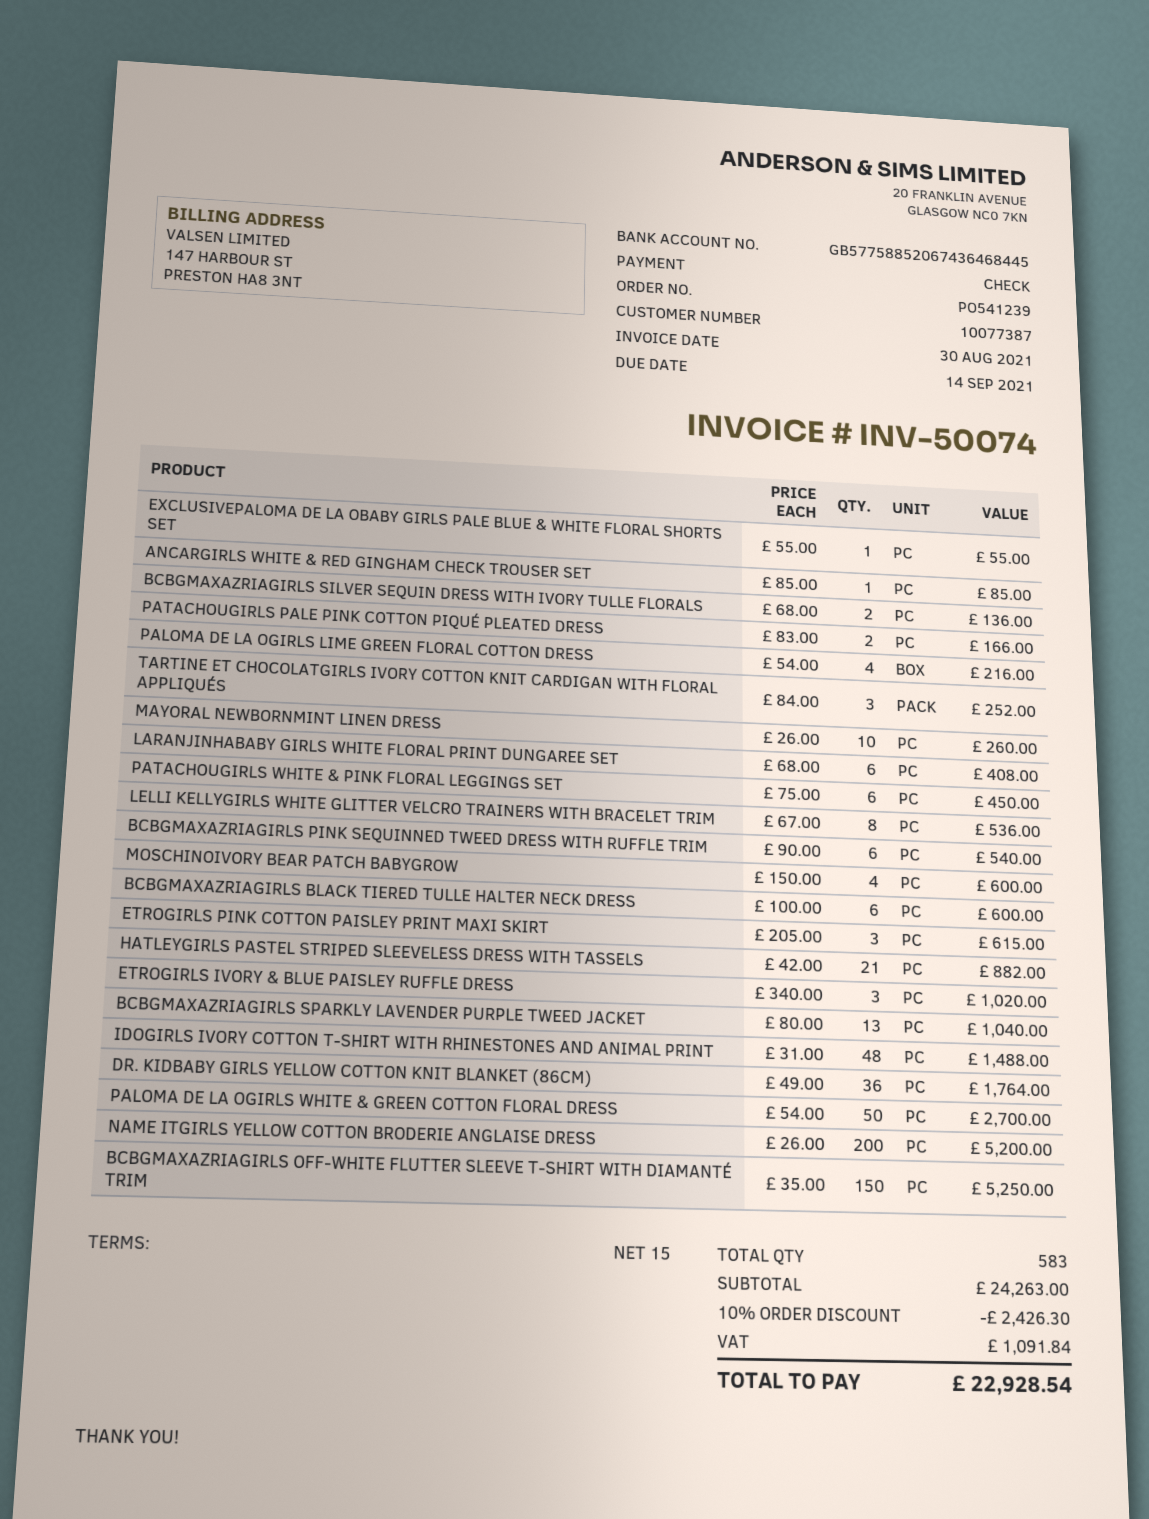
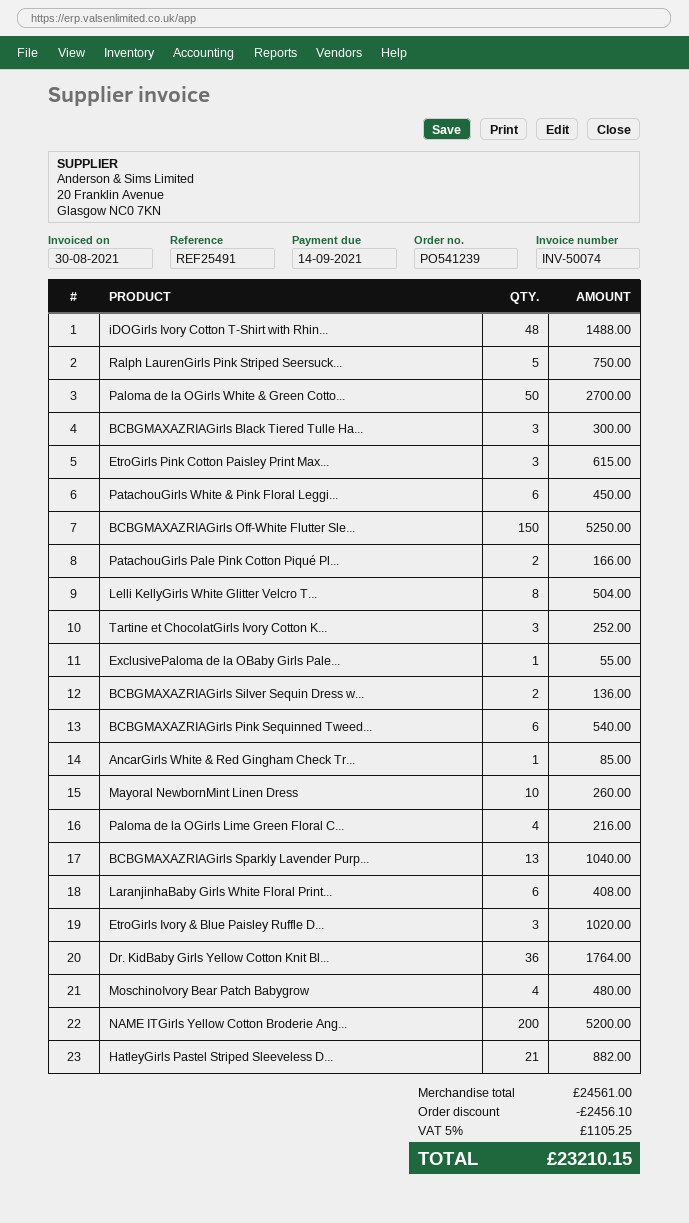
LELLI KELLYGIRLS WHITE GLITTER VELCRO TRAINERS WITH BRACELET TRIM: 8 for 536.00 -> 8 for 504.00
MOSCHINOIVORY BEAR PATCH BABYGROW: 4 for 600.00 -> 4 for 480.00
BCBGMAXAZRIAGIRLS BLACK TIERED TULLE HALTER NECK DRESS: 6 for 600.00 -> 3 for 300.00
Ralph LaurenGirls Pink Striped Seersuck...: none -> 5 for 750.00
subtotal: 24263.00 -> 24561.00
discount: 2426.30 -> 2456.10
tax: 1091.84 -> 1105.25
total: 22928.54 -> 23210.15

